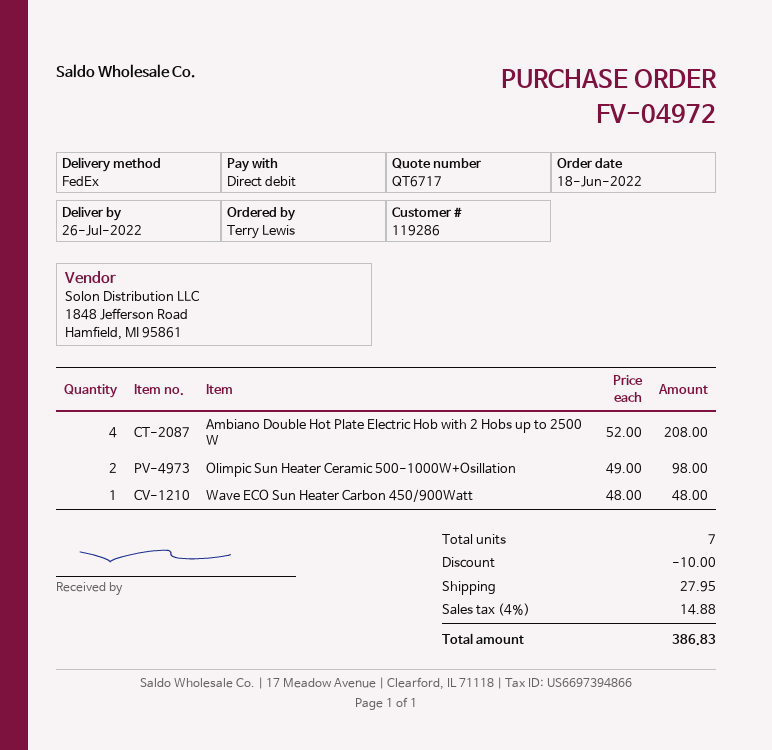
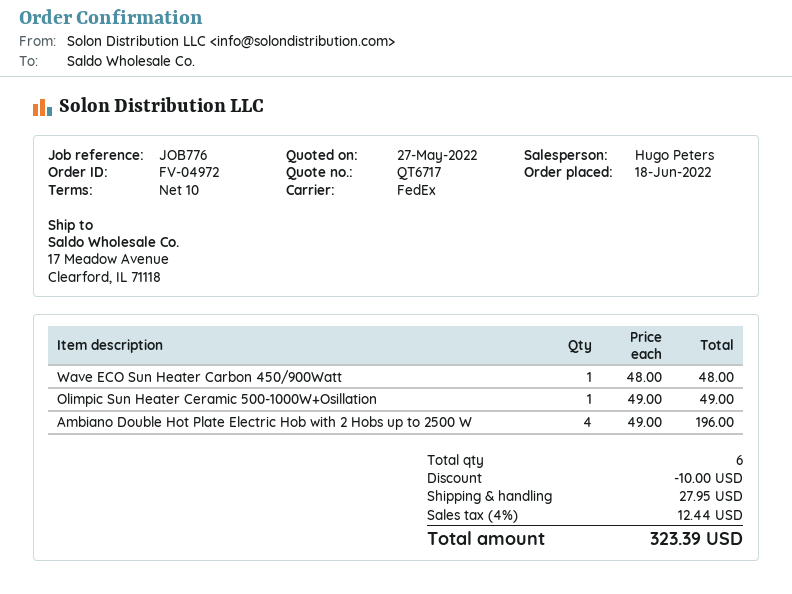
Ambiano Double Hot Plate Electric Hob with 2 Hobs up to 2500 W: 4 x 52.00 = 208.00 -> 4 x 49.00 = 196.00
Olimpic Sun Heater Ceramic 500-1000W+Osillation: 2 x 49.00 = 98.00 -> 1 x 49.00 = 49.00
total quantity: 7 -> 6
tax: 4% = 14.88 -> 4% = 12.44
total: 386.83 -> 323.39

